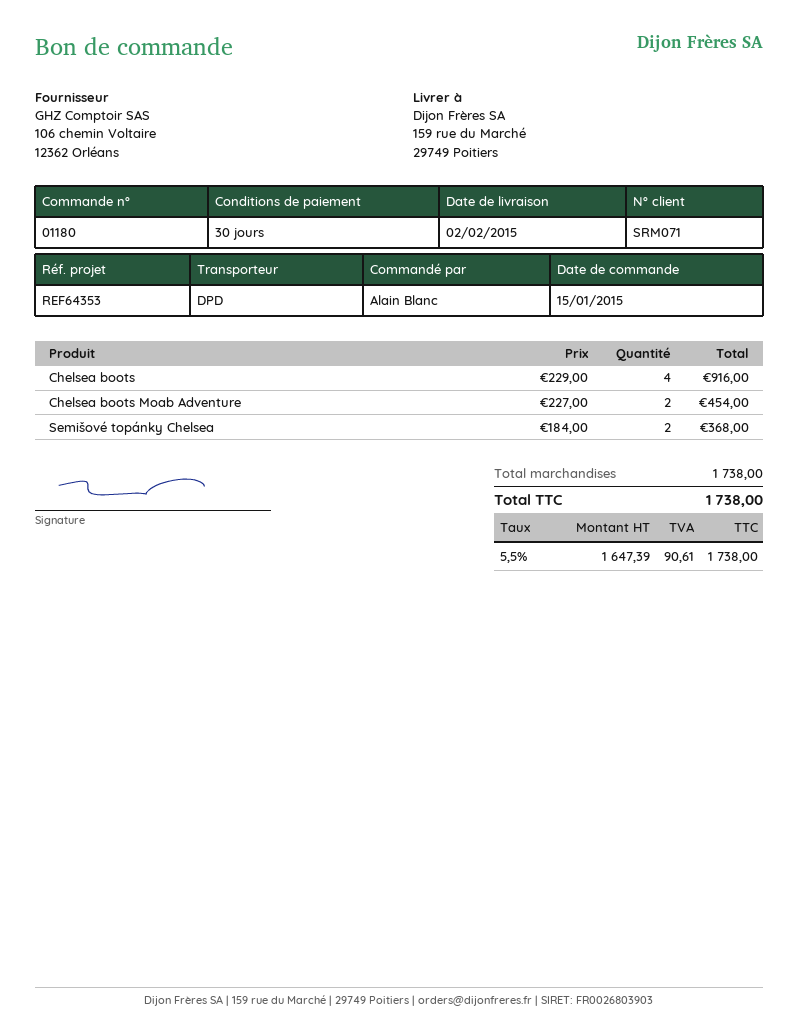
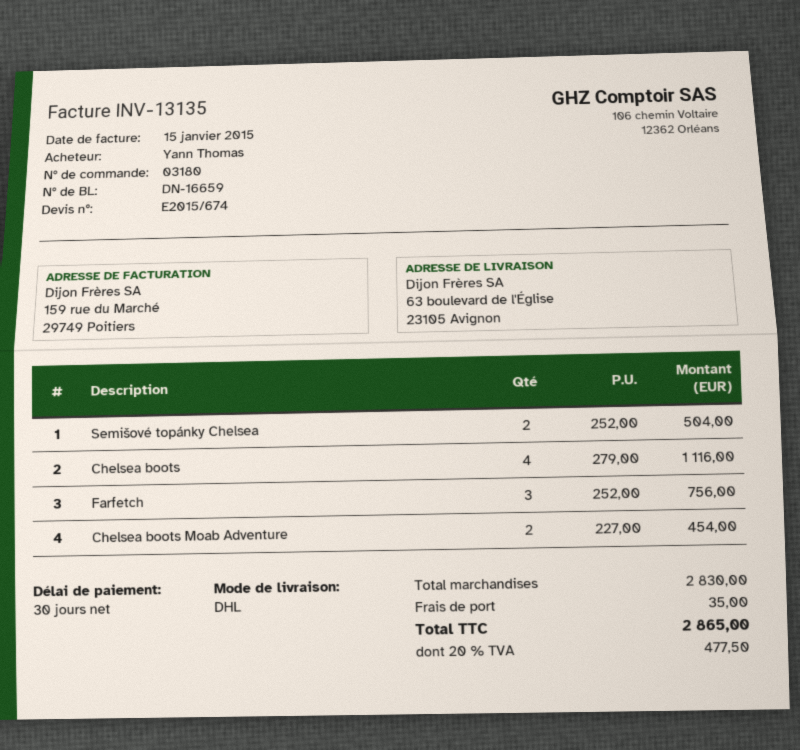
order number: 01180 -> 03180
ordered by: Alain Blanc -> Yann Thomas
shipping method: DPD -> DHL
ship to: 159 rue du Marché, 29749 Poitiers -> 63 boulevard de l'Église, 23105 Avignon
Chelsea boots: 4 x 229.00 = 916.00 -> 4 x 279.00 = 1116.00
Semišové topánky Chelsea: 2 x 184.00 = 368.00 -> 2 x 252.00 = 504.00
Farfetch: none -> 3 x 252.00 = 756.00
subtotal: 1738.00 -> 2830.00
shipping: none -> 35.00
tax: 5.5% = 90.61 -> 20% = 477.50
total: 1738.00 -> 2865.00

